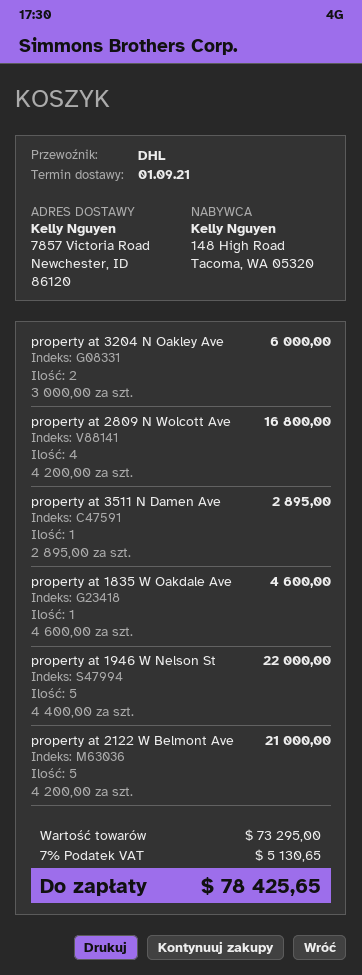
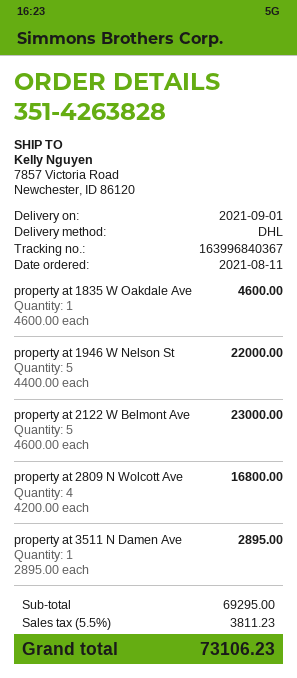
property at 3204 N Oakley Ave: 2 x 3000.00 = 6000.00 -> none
property at 2122 W Belmont Ave: 5 x 4200.00 = 21000.00 -> 5 x 4600.00 = 23000.00
subtotal: 73295.00 -> 69295.00
tax: 7% = 5130.65 -> 5.5% = 3811.23
total: 78425.65 -> 73106.23

